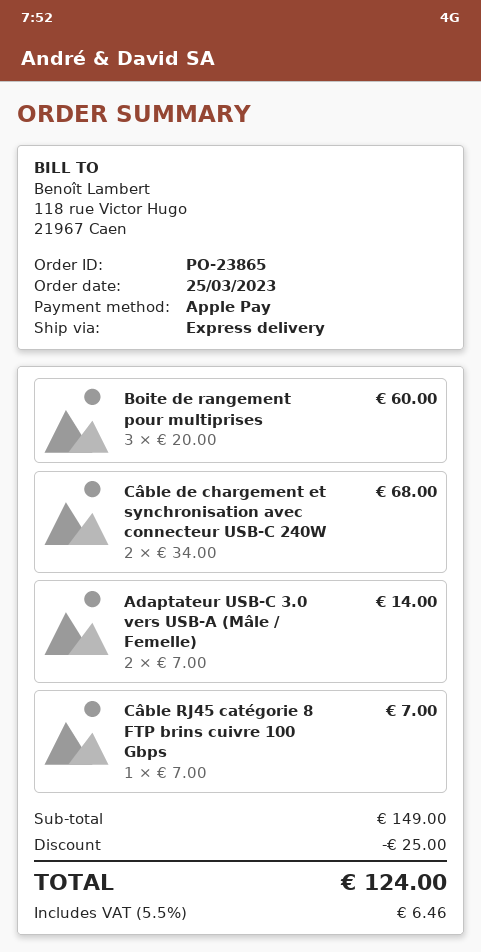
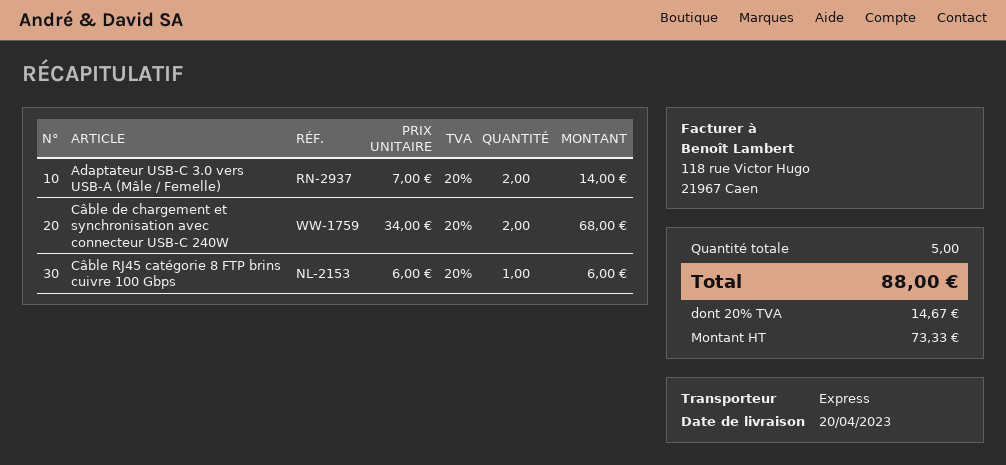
Boite de rangement pour multiprises: 3 x 20.00 = 60.00 -> none
Câble RJ45 catégorie 8 FTP brins cuivre 100 Gbps: 1 x 7.00 = 7.00 -> 1 x 6.00 = 6.00
discount: 25.00 -> none
tax: 5.5% = 6.46 -> 20% = 14.67
total: 124.00 -> 88.00

